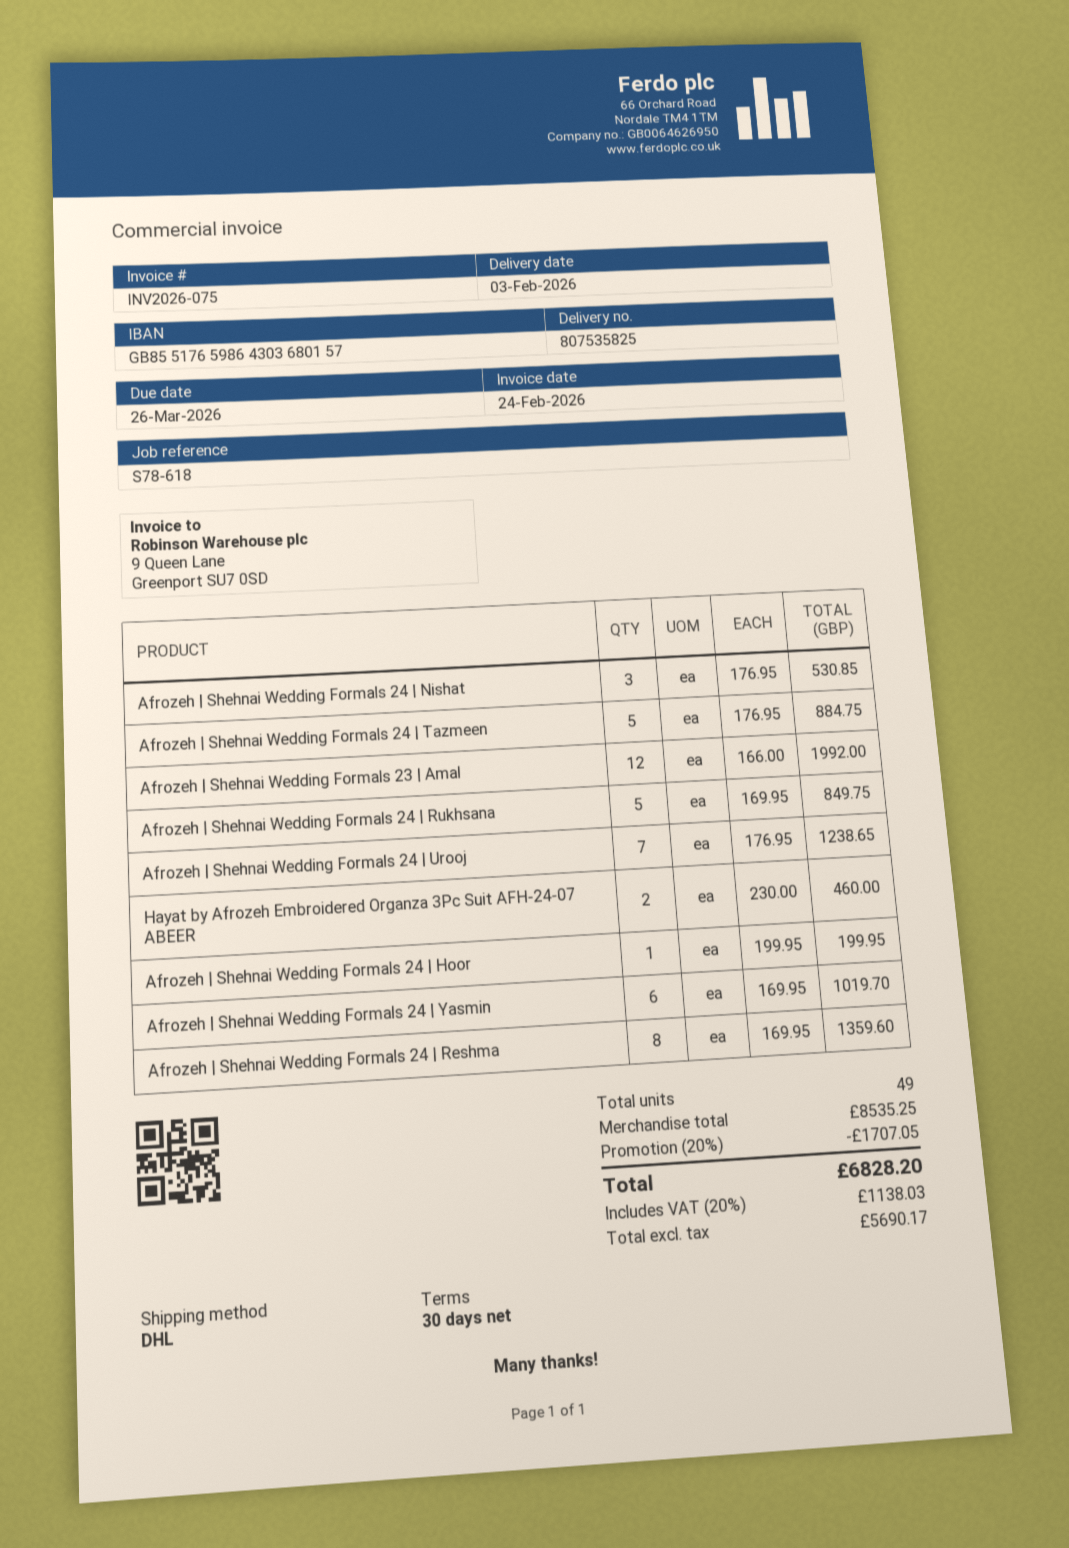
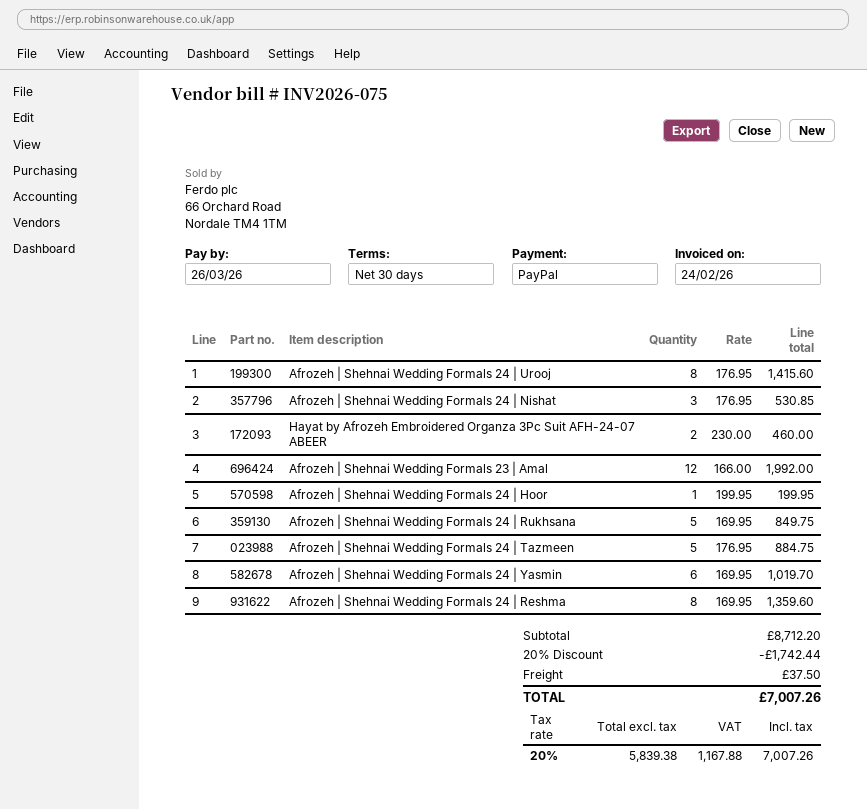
Afrozeh | Shehnai Wedding Formals 24 | Urooj: 7 x 176.95 = 1238.65 -> 8 x 176.95 = 1415.60
subtotal: 8535.25 -> 8712.20
discount: 20% = 1707.05 -> 20% = 1742.44
shipping: none -> 37.50
net: 5690.17 -> 5839.38
tax: 20% = 1138.03 -> 20% = 1167.88
total: 6828.20 -> 7007.26

